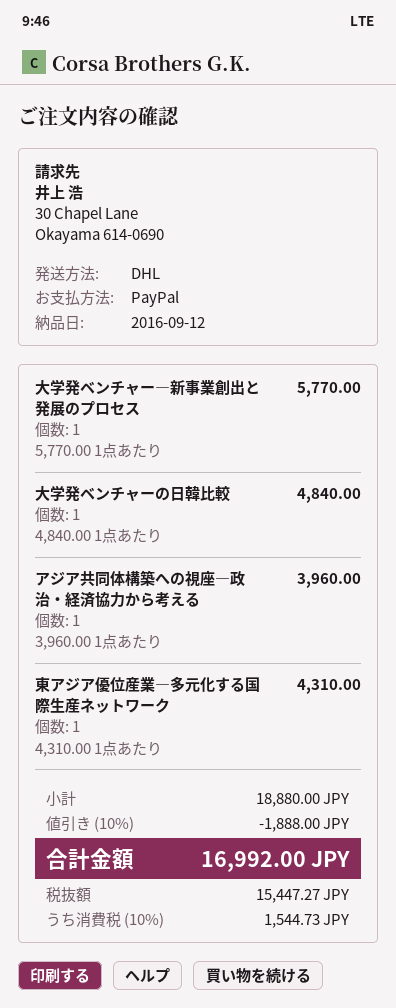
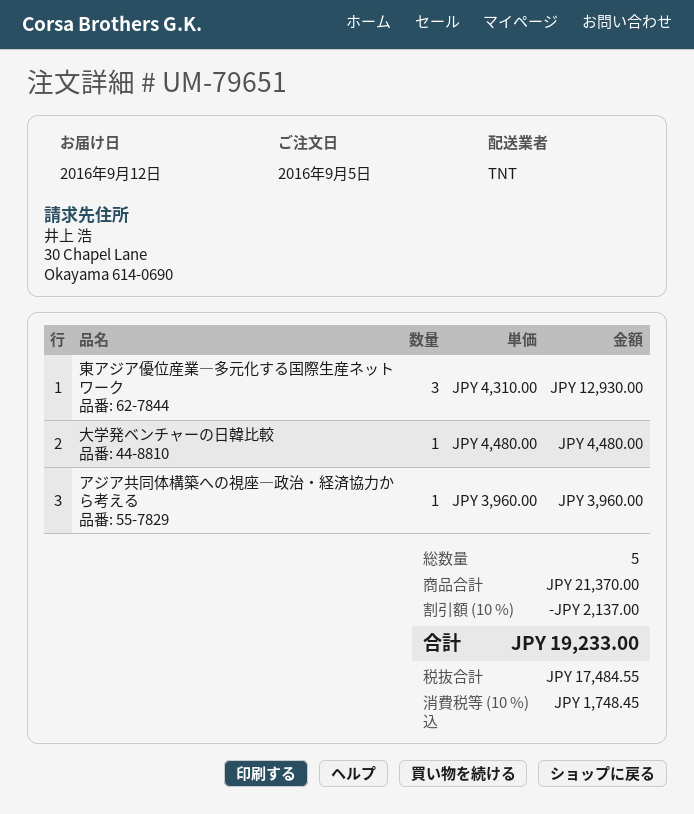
shipping method: DHL -> TNT
大学発ベンチャー―新事業創出と発展のプロセス: 1 x 5770.00 = 5770.00 -> none
大学発ベンチャーの日韓比較: 1 x 4840.00 = 4840.00 -> 1 x 4480.00 = 4480.00
東アジア優位産業―多元化する国際生産ネットワーク: 1 x 4310.00 = 4310.00 -> 3 x 4310.00 = 12930.00
subtotal: 18880.00 -> 21370.00
discount: 10% = 1888.00 -> 10% = 2137.00
net: 15447.27 -> 17484.55
tax: 10% = 1544.73 -> 10% = 1748.45
total: 16992.00 -> 19233.00

